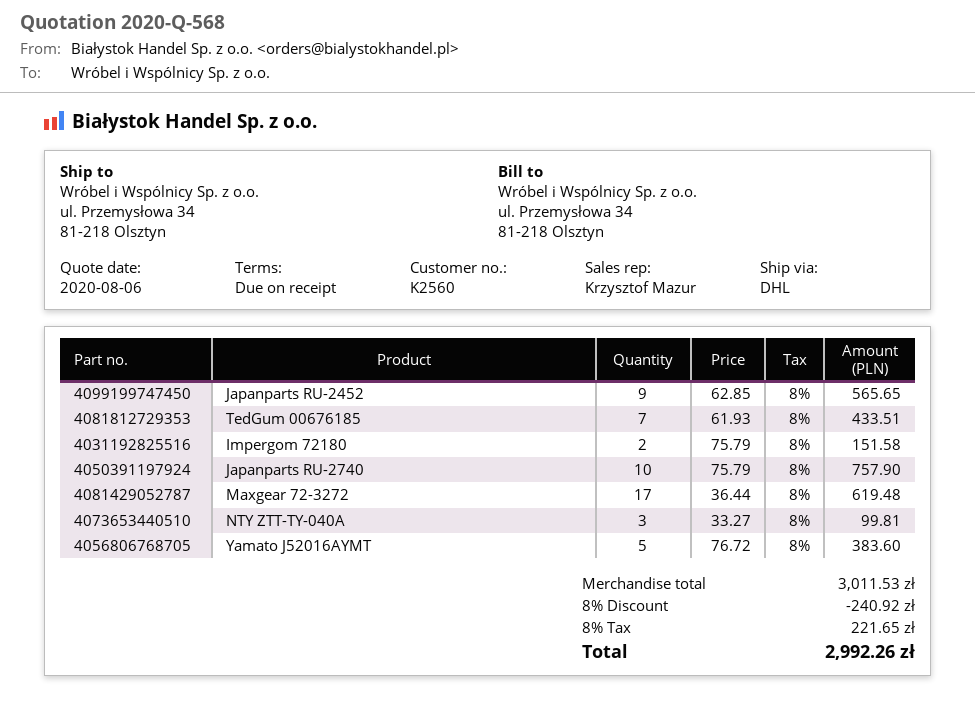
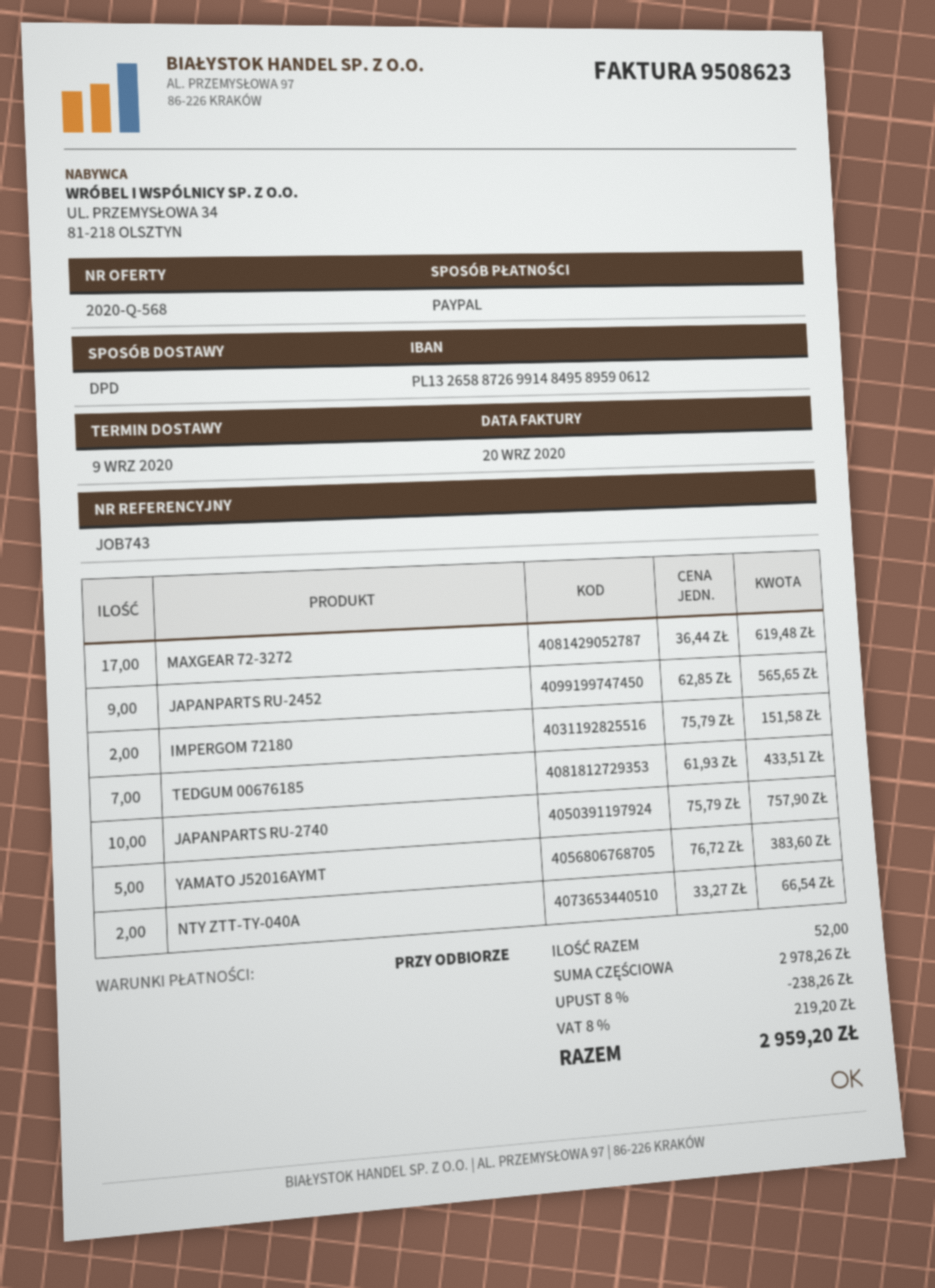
shipping method: DHL -> DPD
NTY ZTT-TY-040A: 3 x 33.27 = 99.81 -> 2 x 33.27 = 66.54
subtotal: 3011.53 -> 2978.26
discount: 8% = 240.92 -> 8% = 238.26
tax: 8% = 221.65 -> 8% = 219.20
total: 2992.26 -> 2959.20

